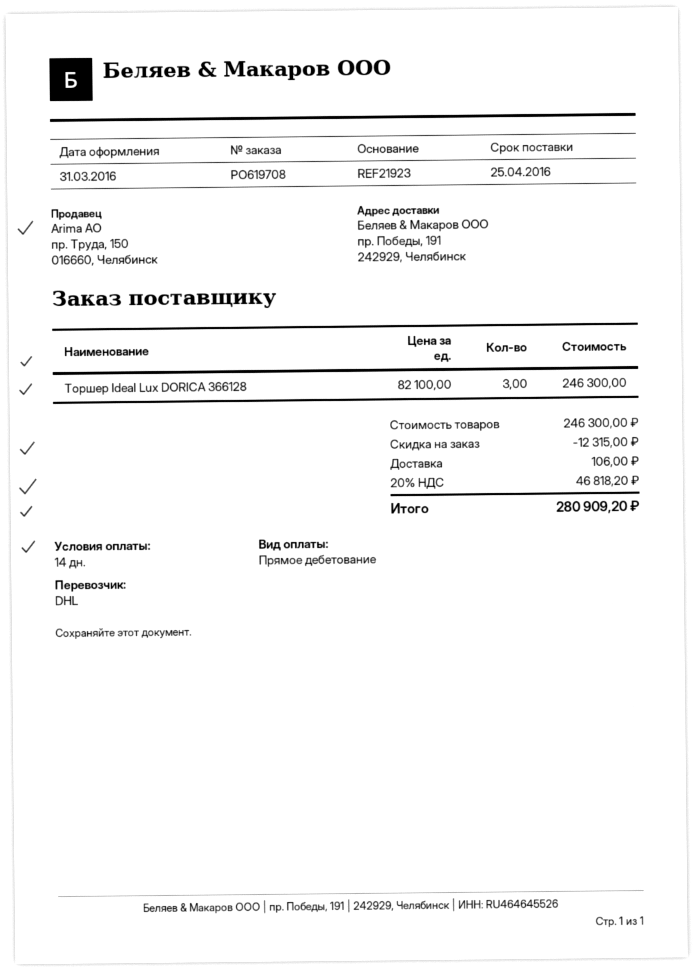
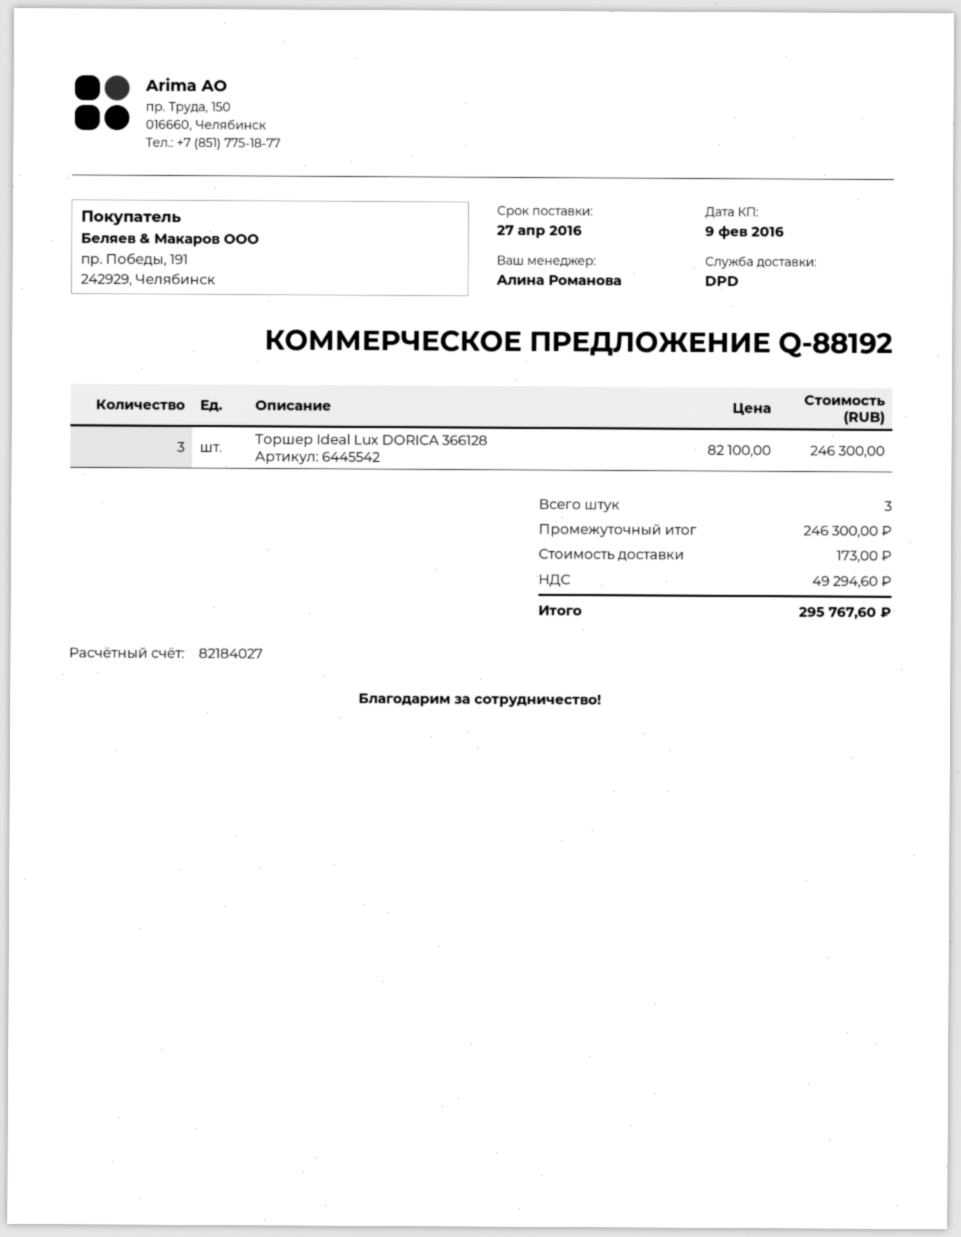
delivery date: 2016-04-25 -> 2016-04-27
shipping method: DHL -> DPD
discount: 12315.00 -> none
shipping: 106.00 -> 173.00
tax: 46818.20 -> 49294.60
total: 280909.20 -> 295767.60

